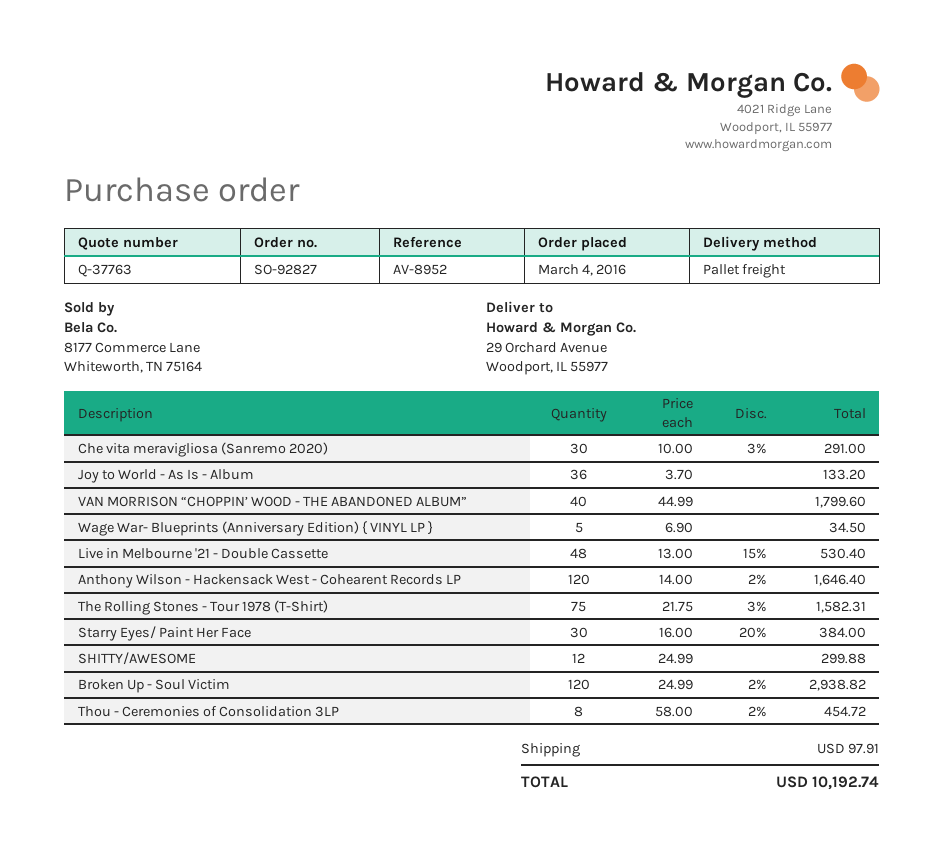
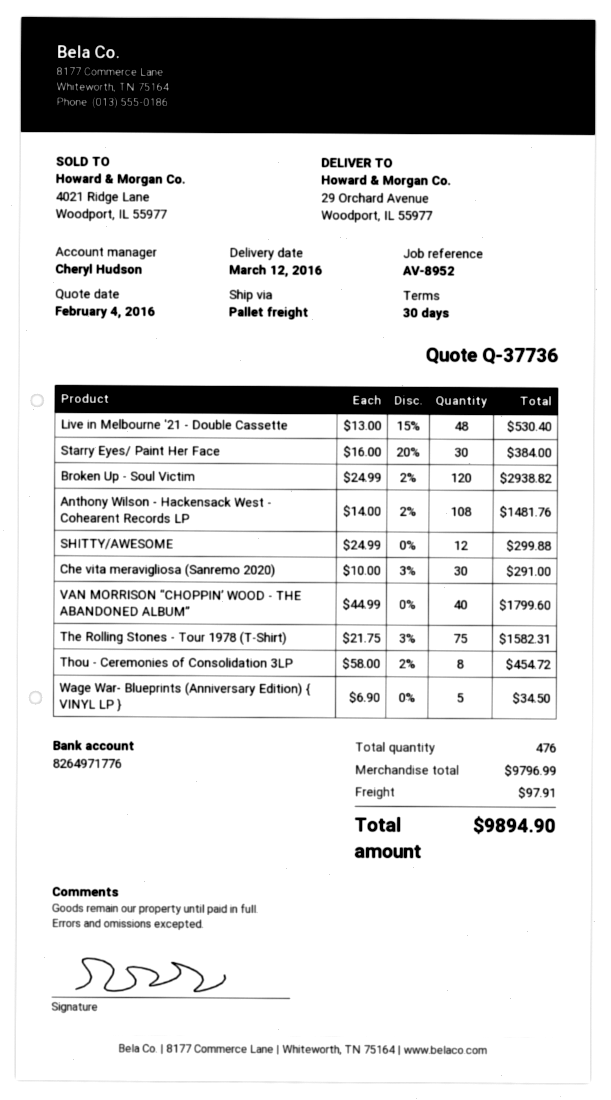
quote number: Q-37763 -> Q-37736
Joy to World - As Is - Album: 36 x 3.70 = 133.20 -> none
Anthony Wilson - Hackensack West - Cohearent Records LP: 120 x 14.00 - 2% = 1646.40 -> 108 x 14.00 - 2% = 1481.76
total: 10192.74 -> 9894.90

